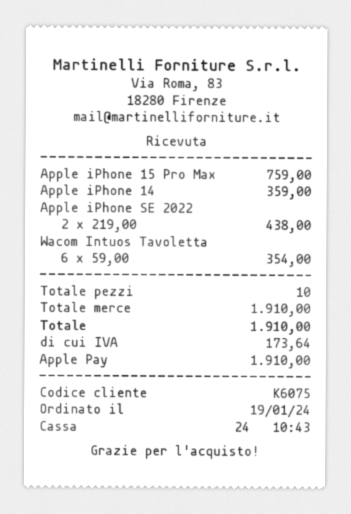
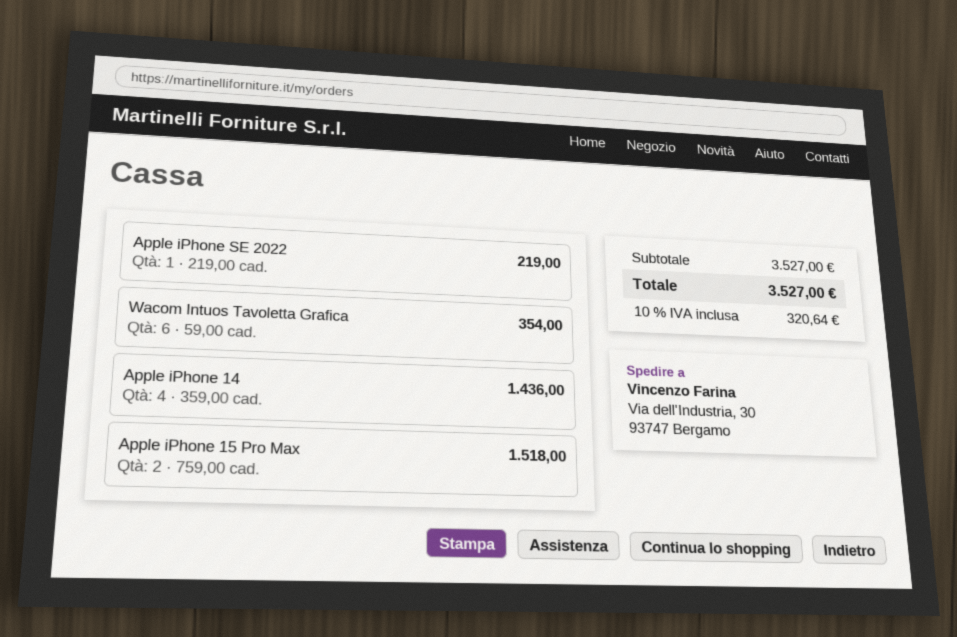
Apple iPhone 15 Pro Max: 1 x 759.00 = 759.00 -> 2 x 759.00 = 1518.00
Apple iPhone 14: 1 x 359.00 = 359.00 -> 4 x 359.00 = 1436.00
Apple iPhone SE 2022: 2 x 219.00 = 438.00 -> 1 x 219.00 = 219.00
subtotal: 1910.00 -> 3527.00
tax: 173.64 -> 320.64
total: 1910.00 -> 3527.00

